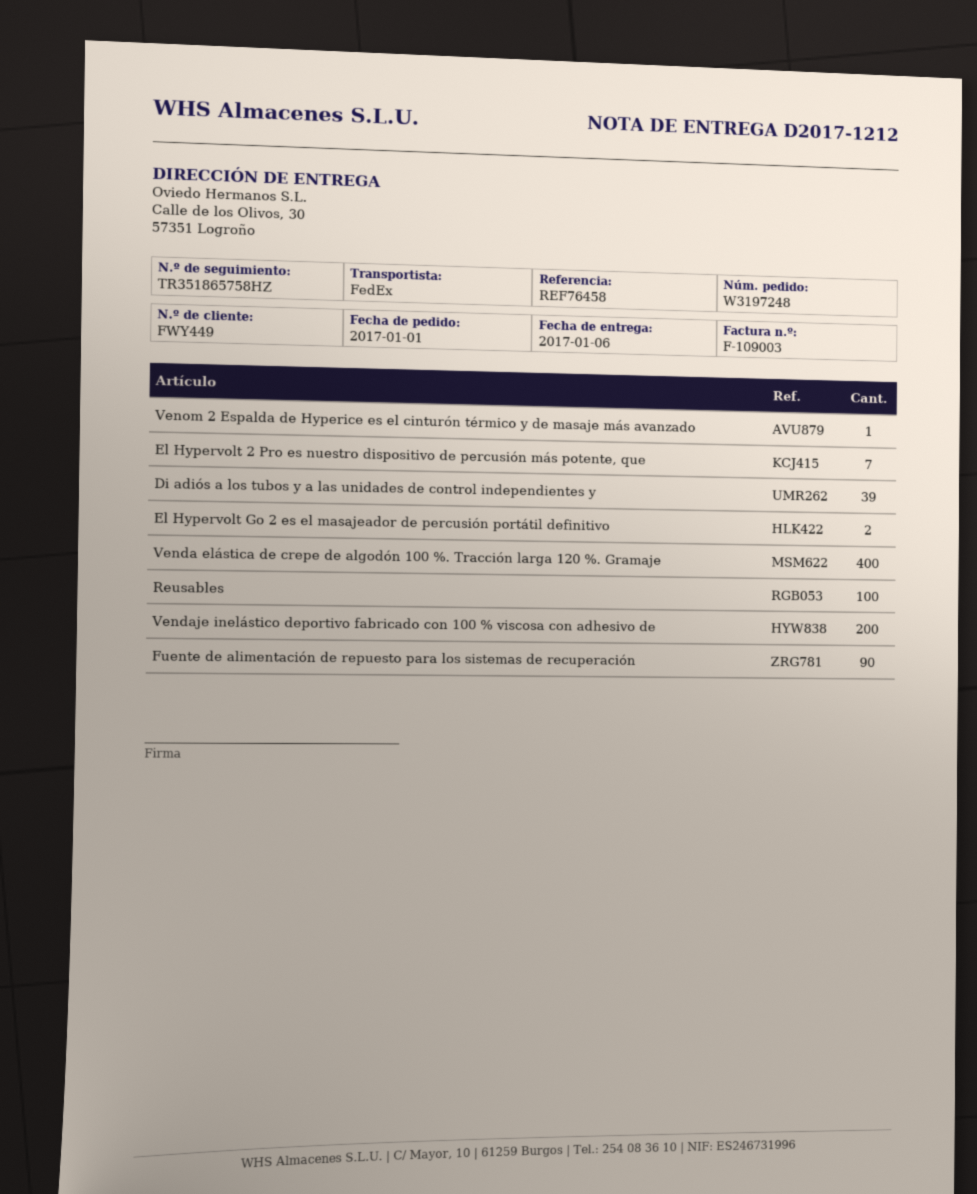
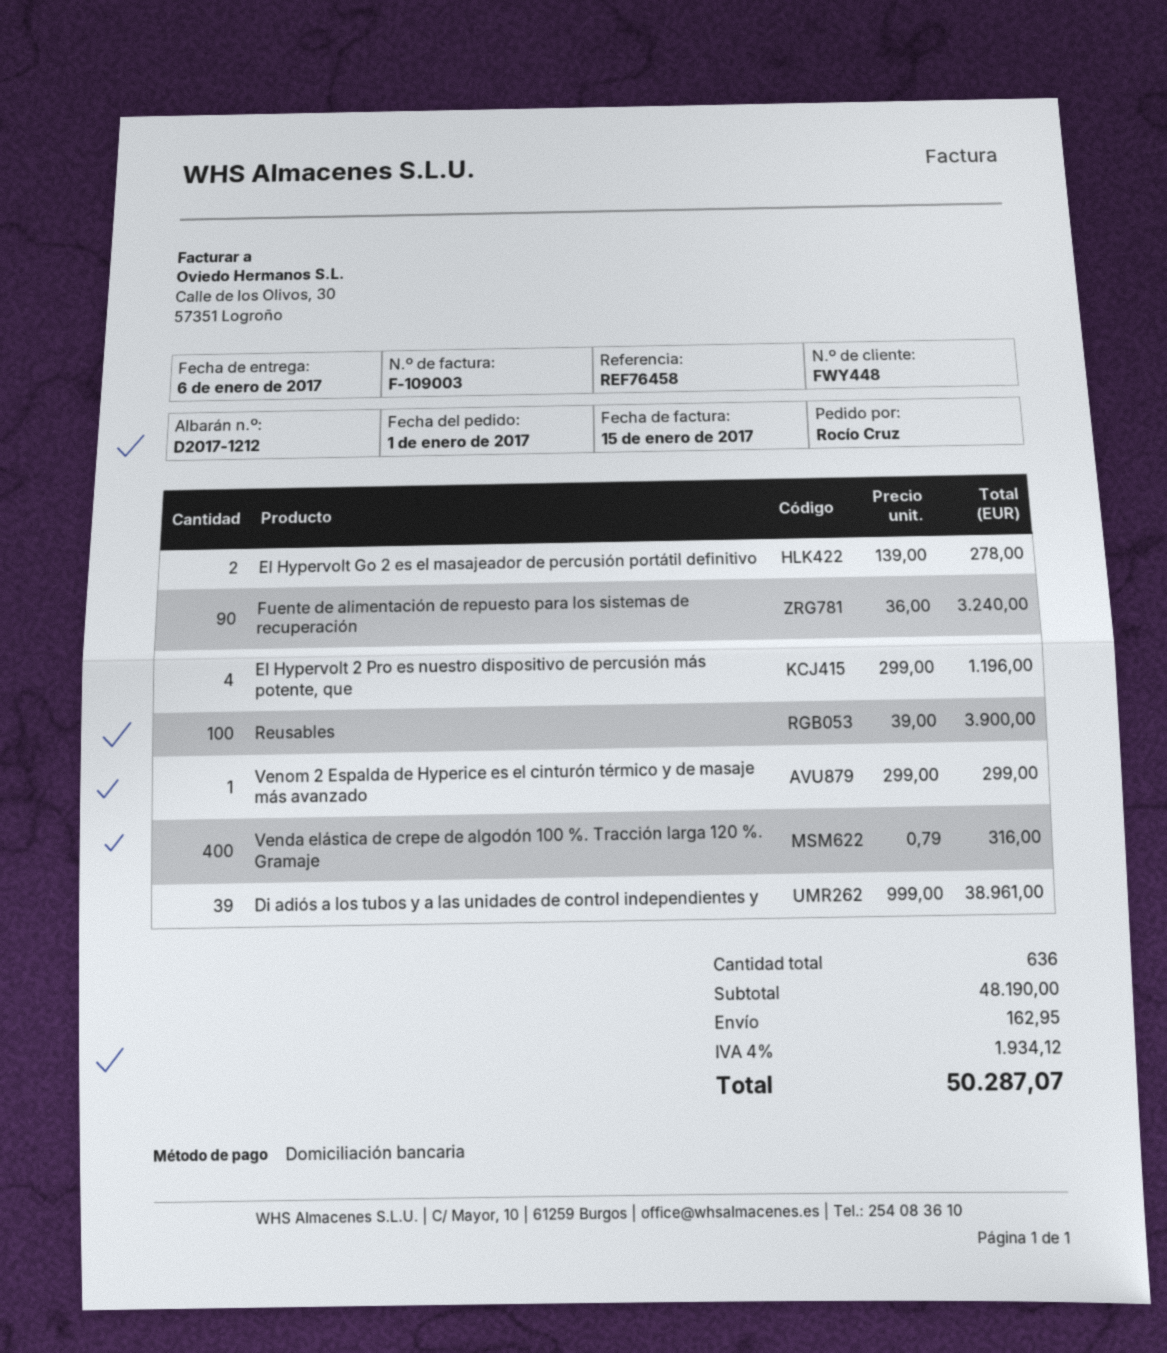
customer number: FWY449 -> FWY448
El Hypervolt 2 Pro es nuestro dispositivo de percusión más potente, que: 7 -> 4
Vendaje inelástico deportivo fabricado con 100 % viscosa con adhesivo de: 200 -> none

